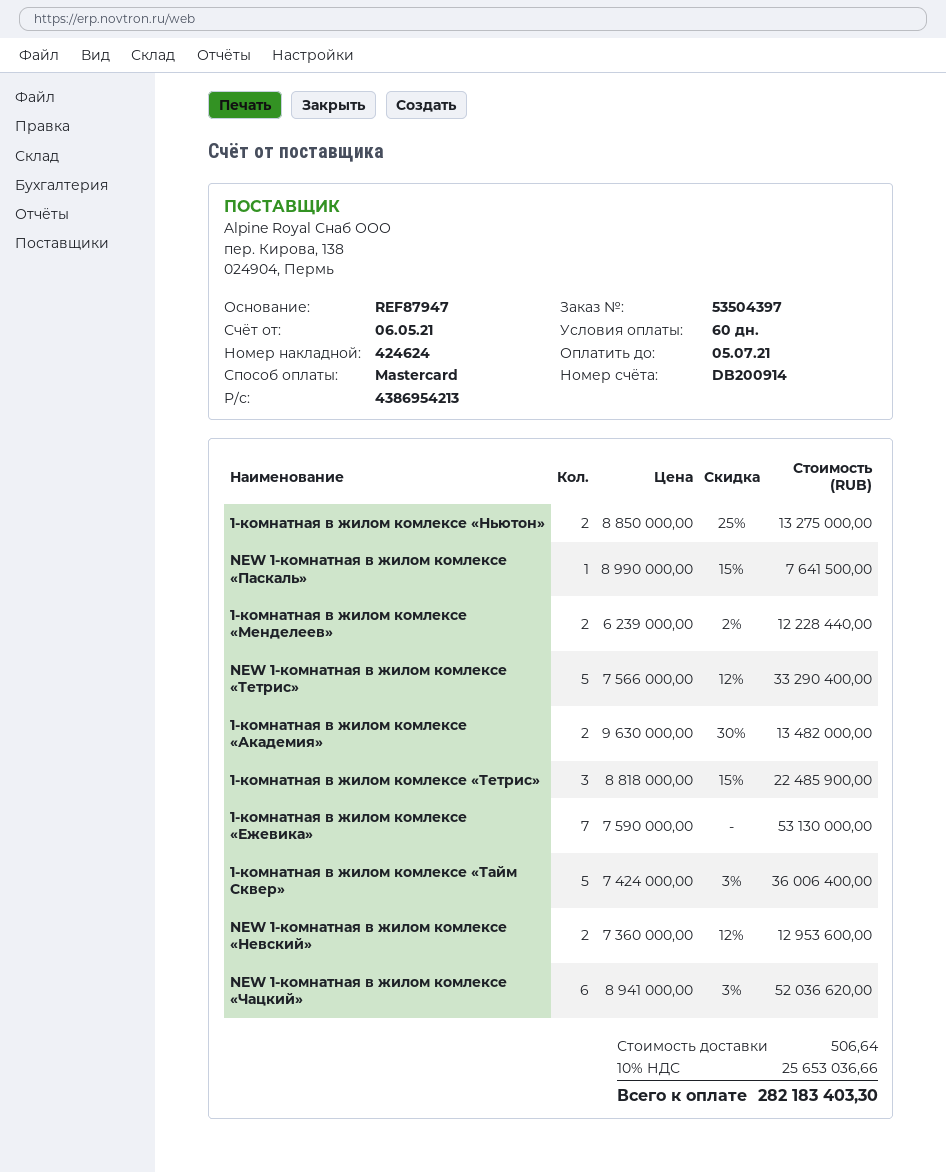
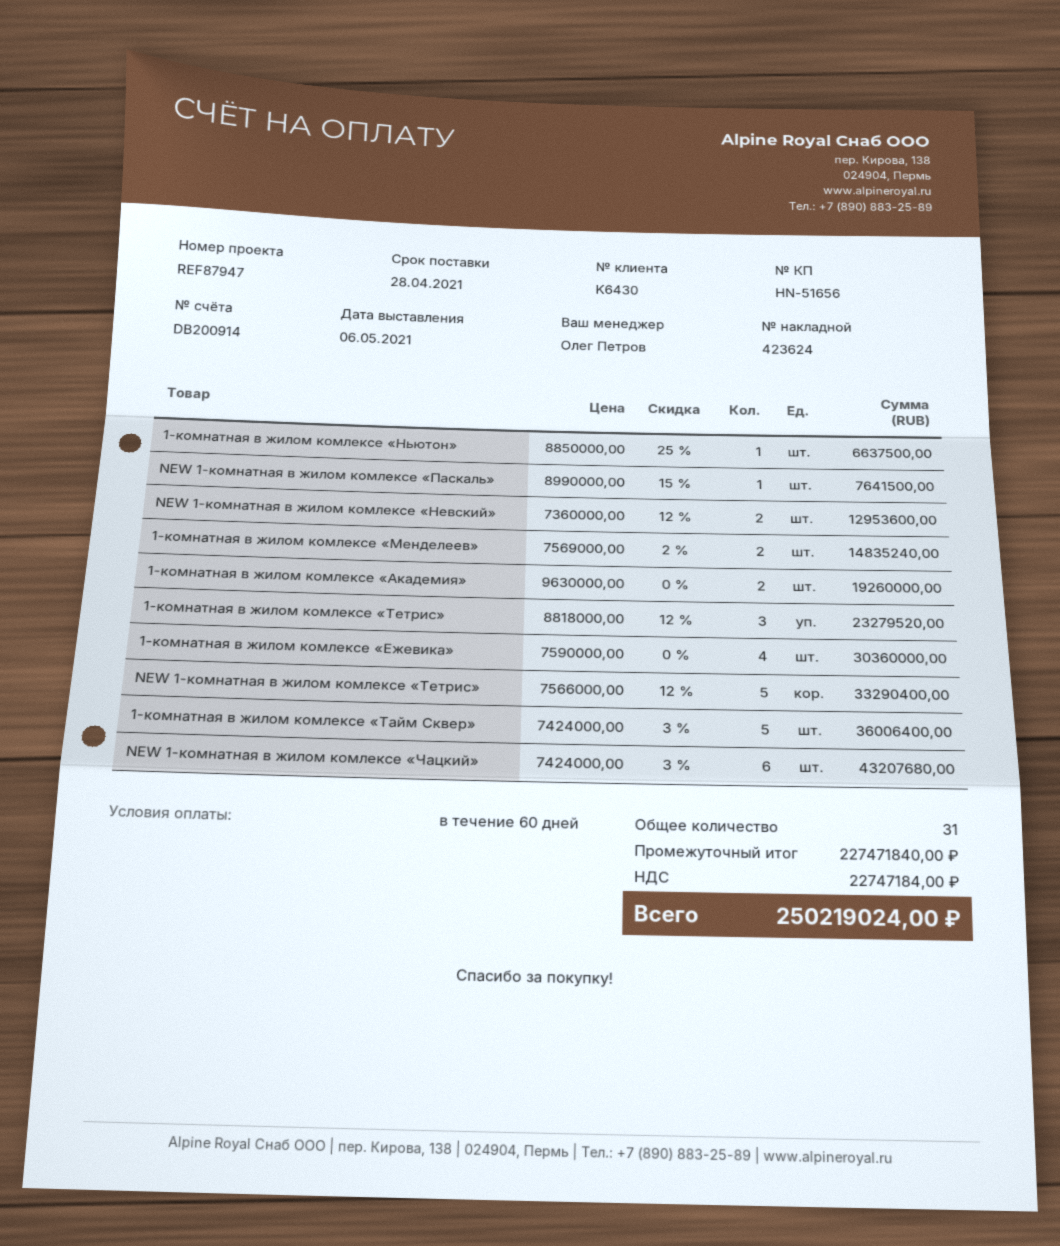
delivery note number: 424624 -> 423624
1-комнатная в жилом комлексе «Ньютон»: 2 x 8850000.00 - 25% = 13275000.00 -> 1 x 8850000.00 - 25% = 6637500.00
1-комнатная в жилом комлексе «Менделеев»: 2 x 6239000.00 - 2% = 12228440.00 -> 2 x 7569000.00 - 2% = 14835240.00
1-комнатная в жилом комлексе «Академия»: 2 x 9630000.00 - 30% = 13482000.00 -> 2 x 9630000.00 = 19260000.00
1-комнатная в жилом комлексе «Тетрис»: 3 x 8818000.00 - 15% = 22485900.00 -> 3 x 8818000.00 - 12% = 23279520.00
1-комнатная в жилом комлексе «Ежевика»: 7 x 7590000.00 = 53130000.00 -> 4 x 7590000.00 = 30360000.00
NEW 1-комнатная в жилом комлексе «Чацкий»: 6 x 8941000.00 - 3% = 52036620.00 -> 6 x 7424000.00 - 3% = 43207680.00
shipping: 506.64 -> none
tax: 25653036.66 -> 22747184.00
total: 282183403.30 -> 250219024.00

